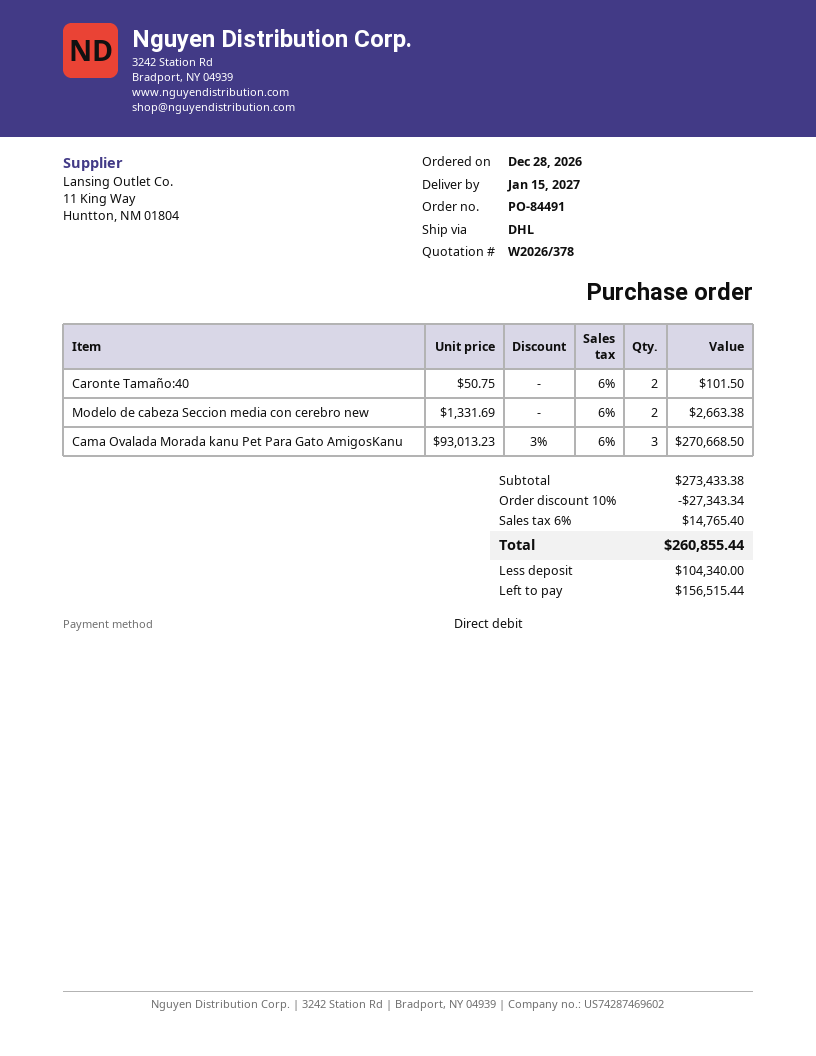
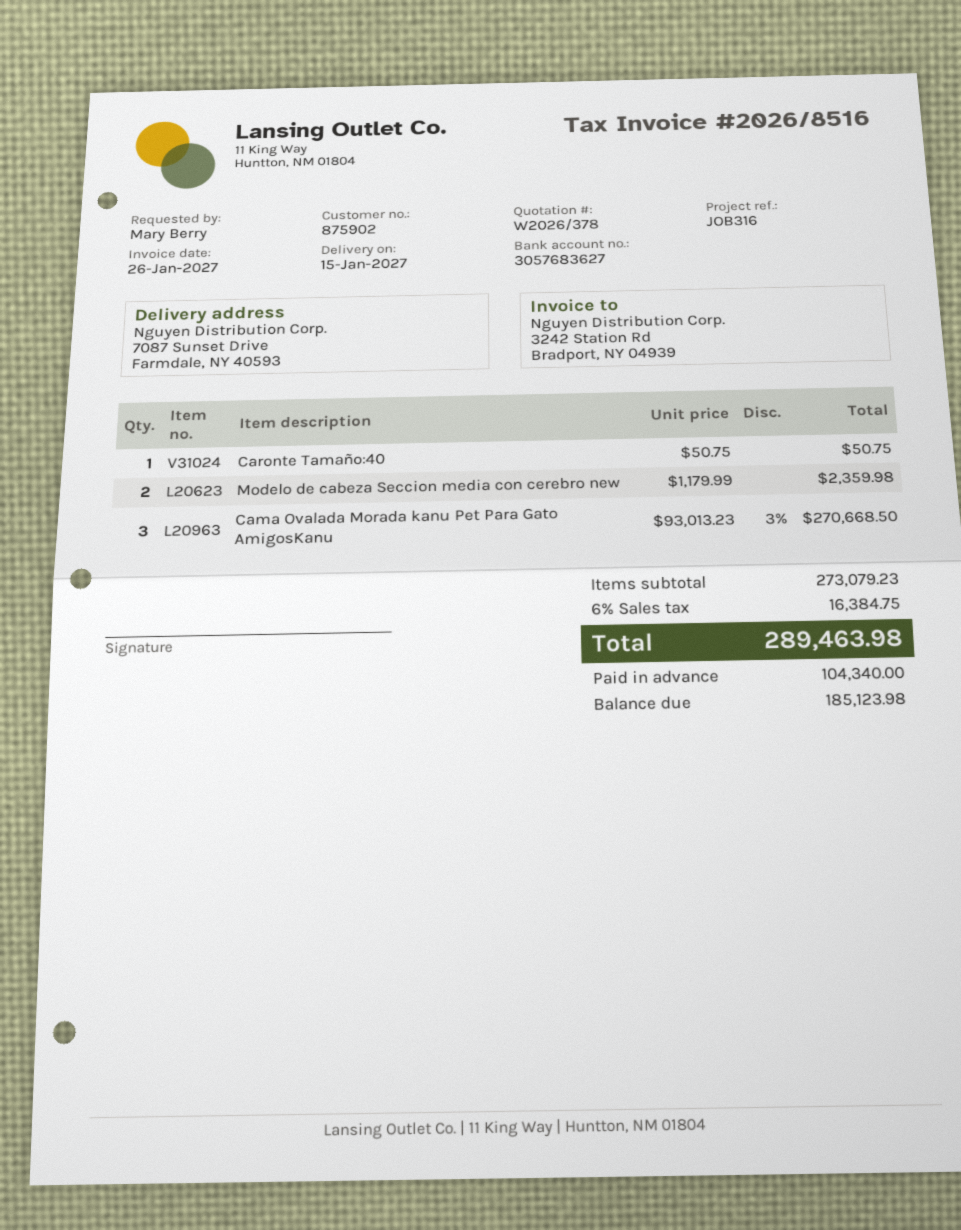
Caronte Tamaño:40: 2 x 50.75 = 101.50 -> 1 x 50.75 = 50.75
Modelo de cabeza Seccion media con cerebro new: 2 x 1331.69 = 2663.38 -> 2 x 1179.99 = 2359.98
subtotal: 273433.38 -> 273079.23
discount: 10% = 27343.34 -> none
tax: 6% = 14765.40 -> 6% = 16384.75
total: 260855.44 -> 289463.98
balance: 156515.44 -> 185123.98

